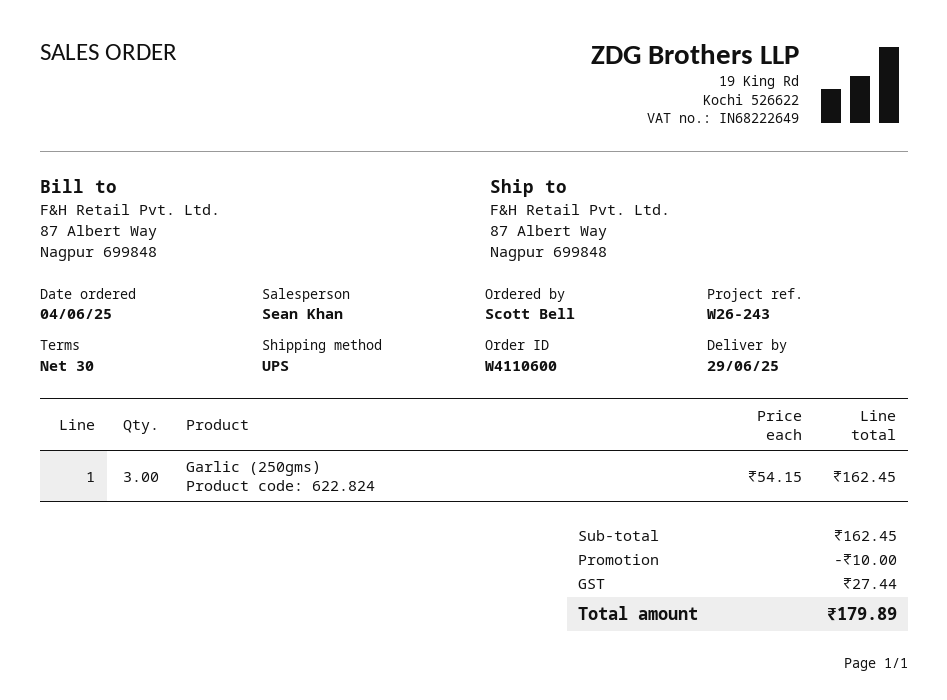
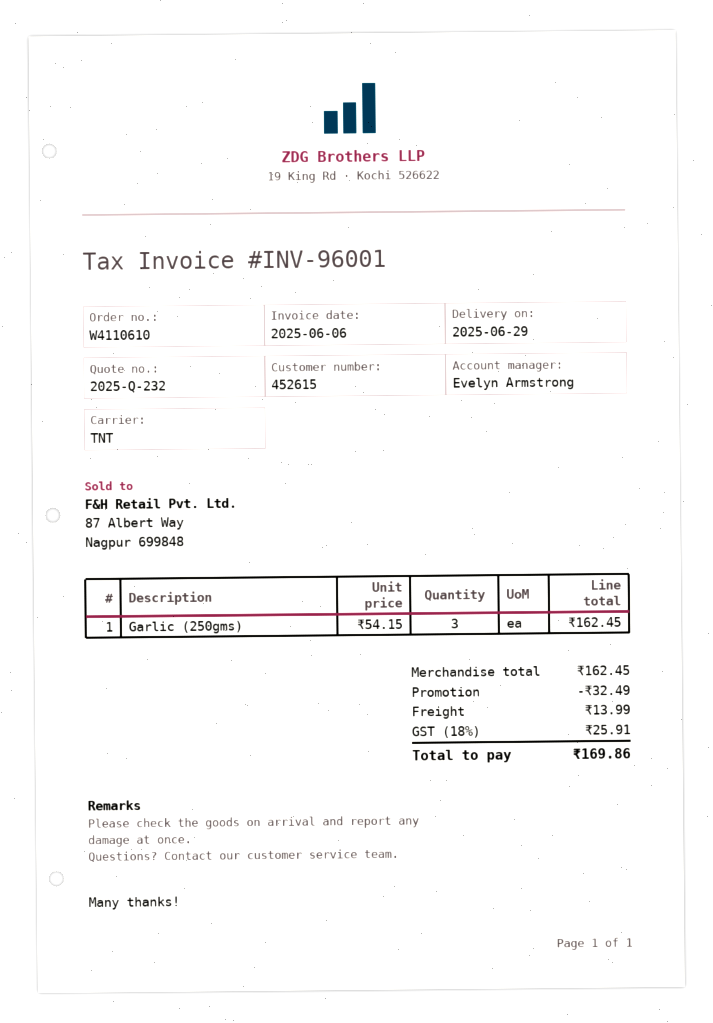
order number: W4110600 -> W4110610
sales rep: Sean Khan -> Evelyn Armstrong
shipping method: UPS -> TNT
discount: 10.00 -> 32.49
shipping: none -> 13.99
tax: 27.44 -> 25.91
total: 179.89 -> 169.86

